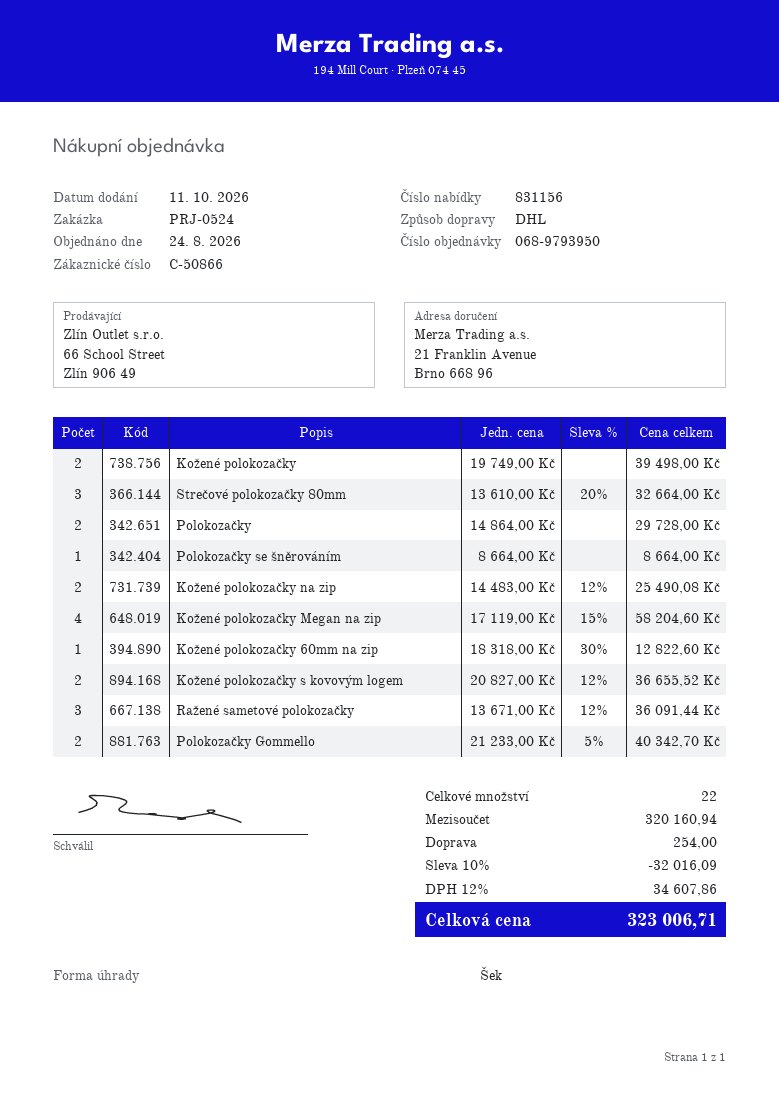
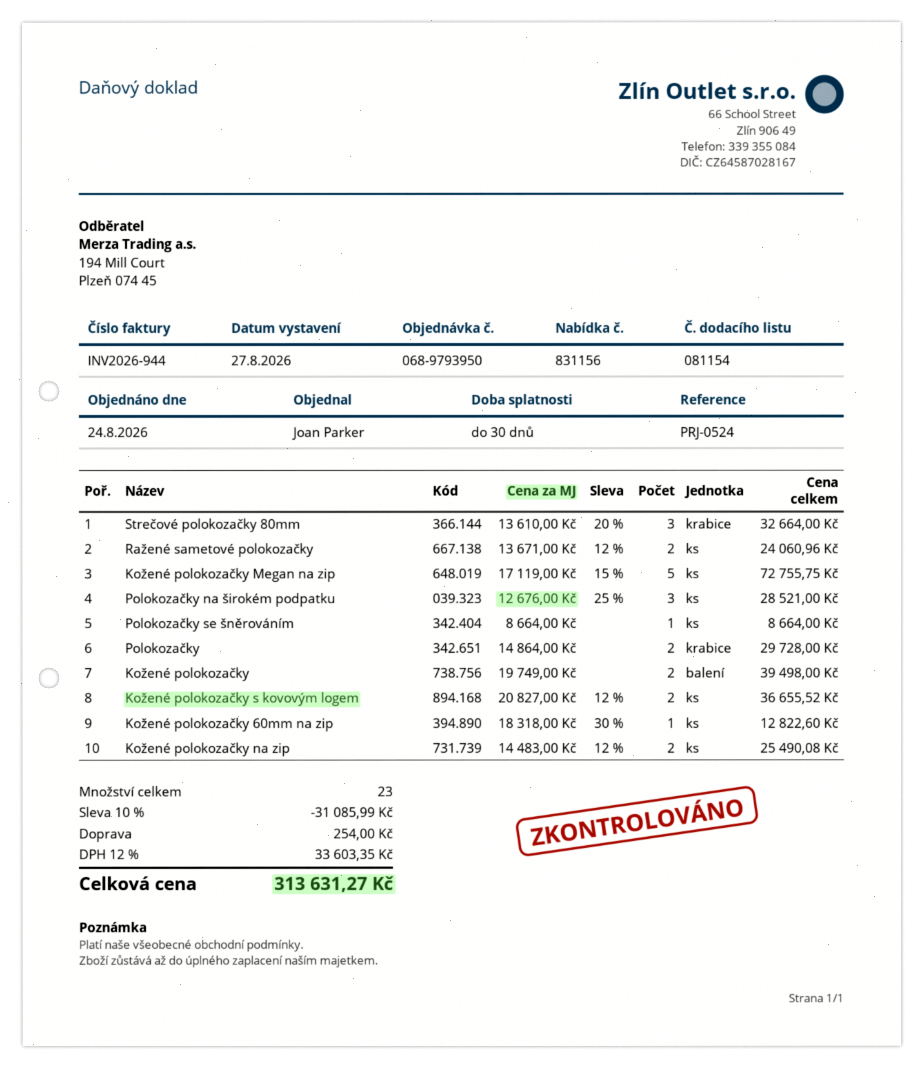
Kožené polokozačky Megan na zip: 4 x 17119.00 - 15% = 58204.60 -> 5 x 17119.00 - 15% = 72755.75
Ražené sametové polokozačky: 3 x 13671.00 - 12% = 36091.44 -> 2 x 13671.00 - 12% = 24060.96
Polokozačky Gommello: 2 x 21233.00 - 5% = 40342.70 -> none
Polokozačky na širokém podpatku: none -> 3 x 12676.00 - 25% = 28521.00
total quantity: 22 -> 23
discount: 10% = 32016.09 -> 10% = 31085.99
tax: 12% = 34607.86 -> 12% = 33603.35
total: 323006.71 -> 313631.27

